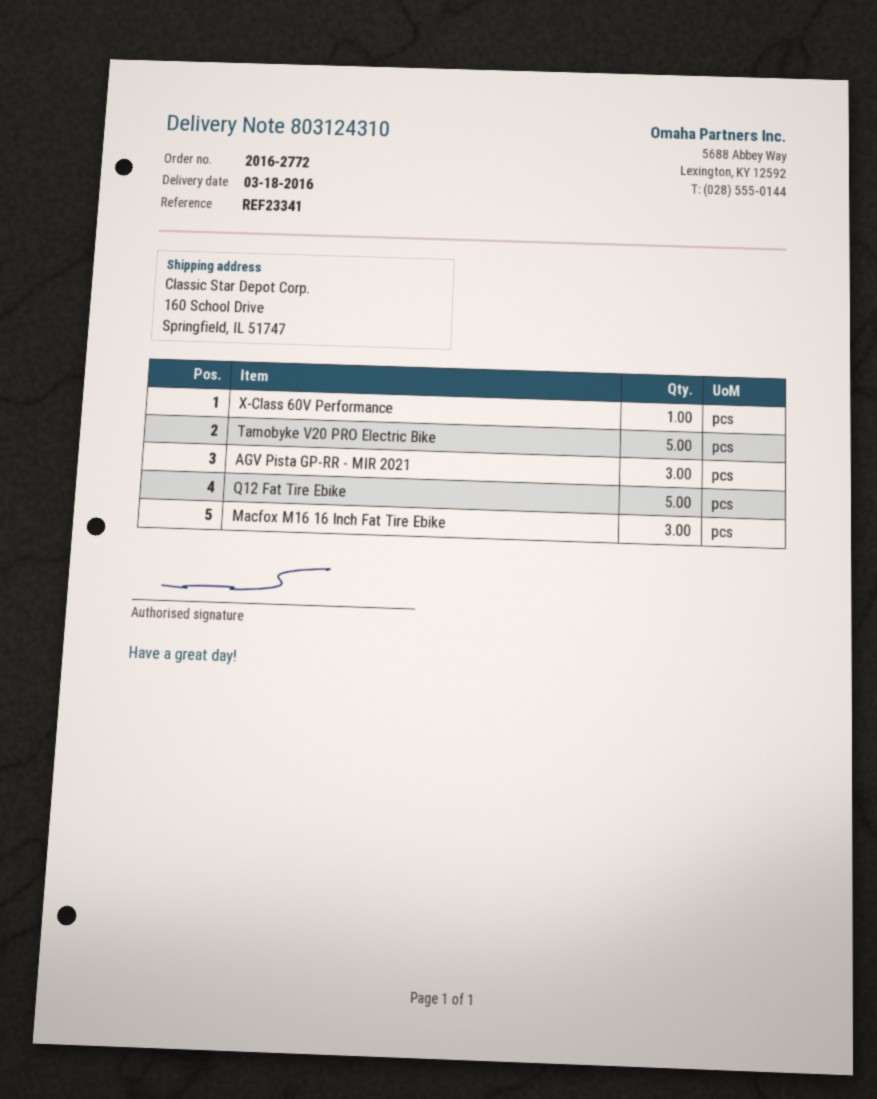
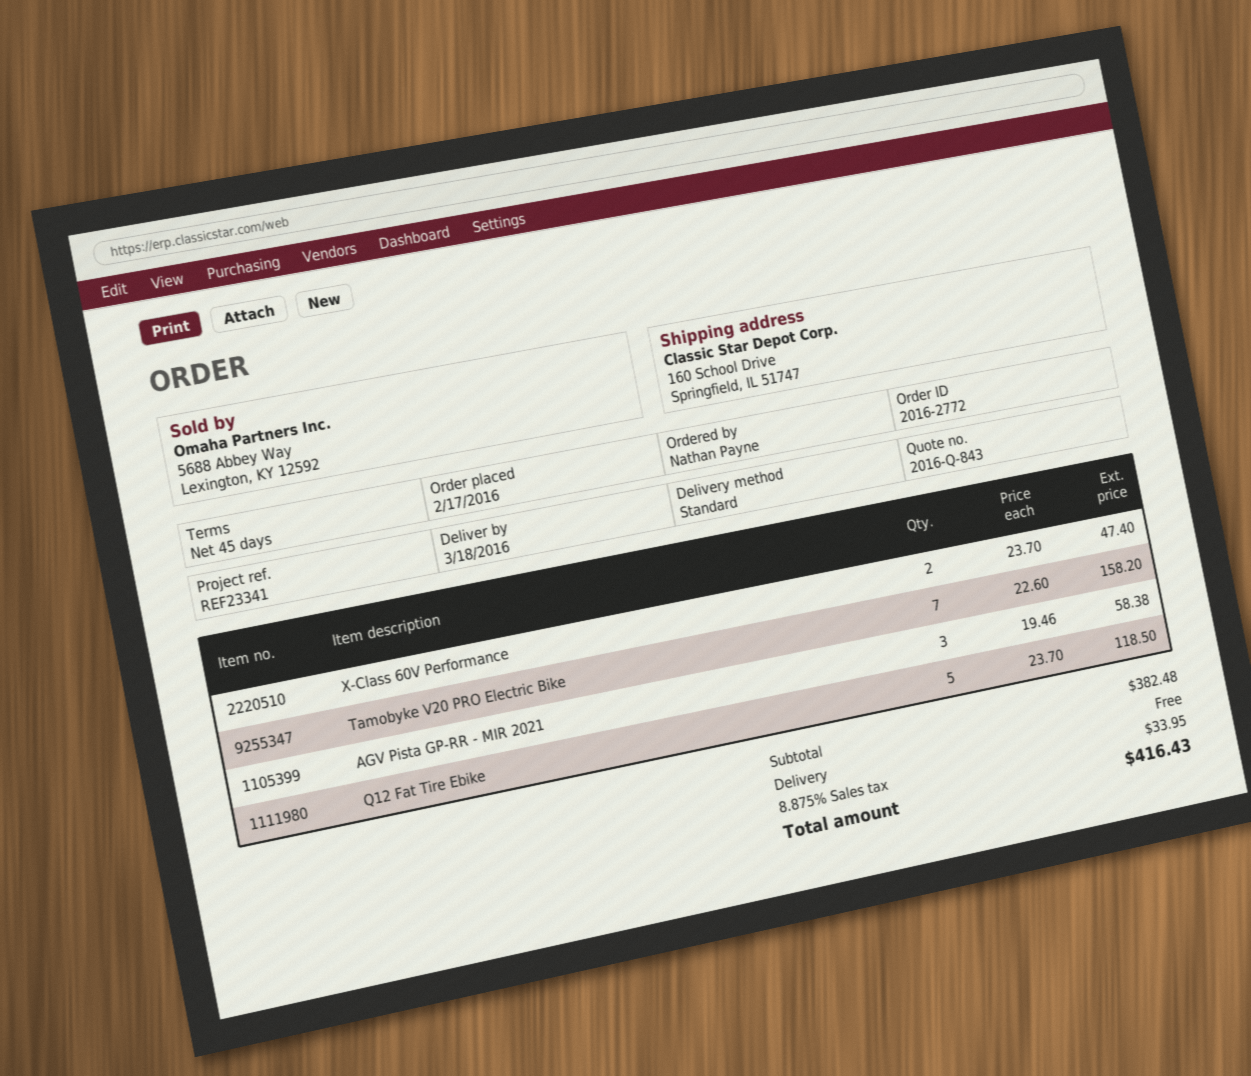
X-Class 60V Performance: 1 -> 2
Tamobyke V20 PRO Electric Bike: 5 -> 7
Macfox M16 16 Inch Fat Tire Ebike: 3 -> none

